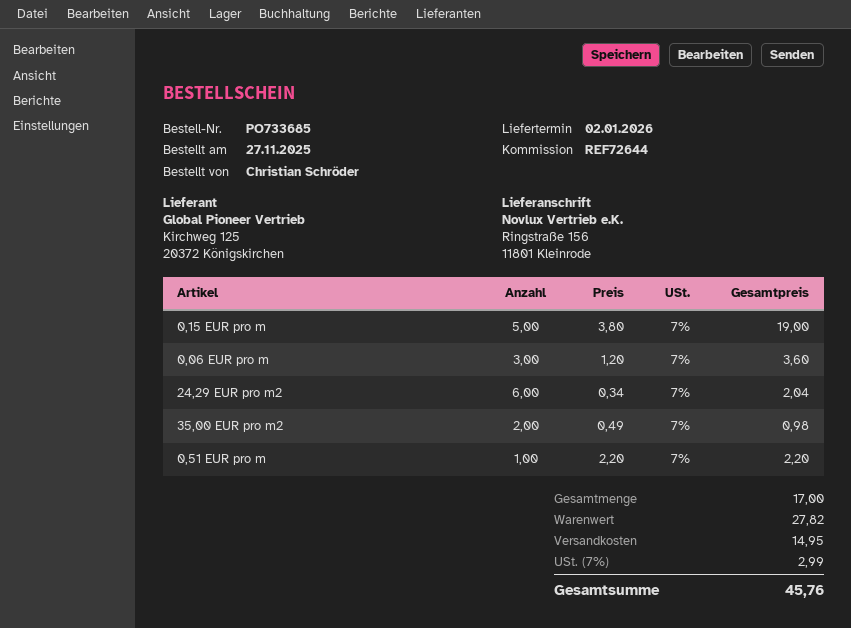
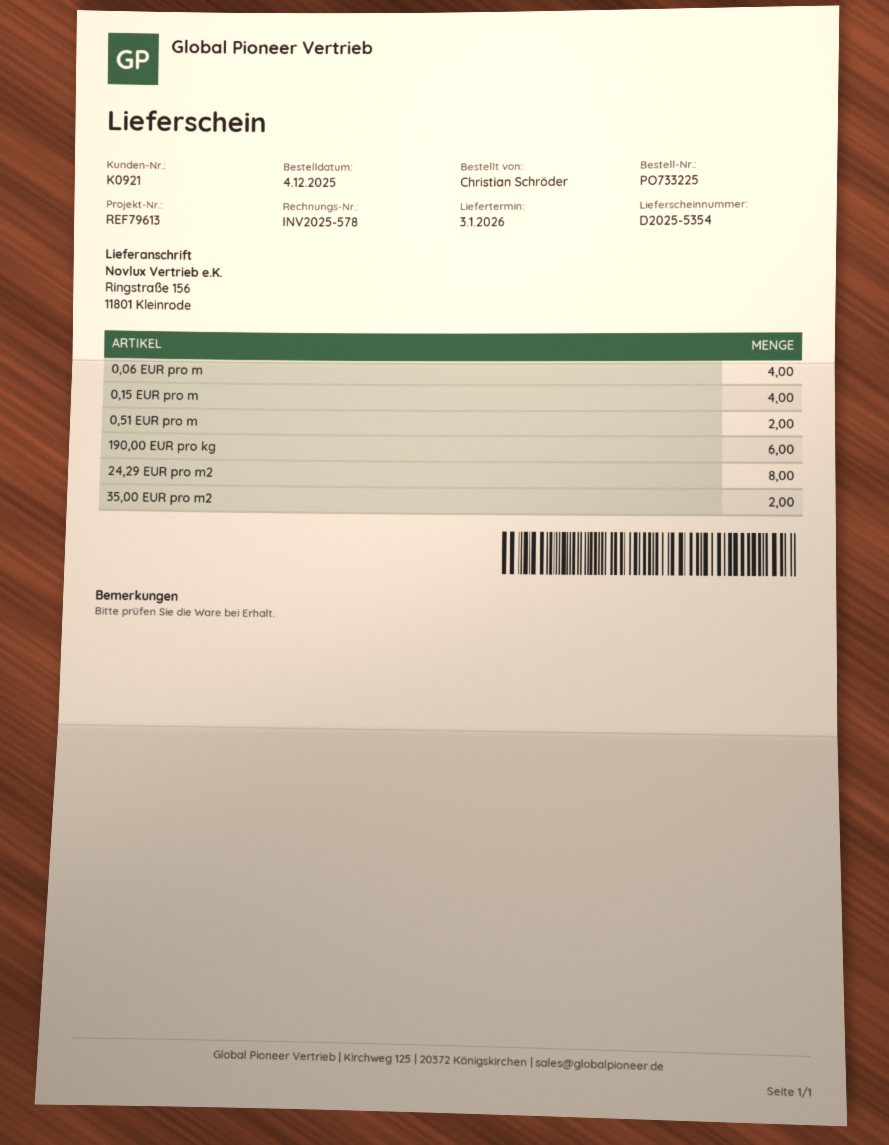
order number: PO733685 -> PO733225
order date: 2025-11-27 -> 2025-12-04
delivery date: 2026-01-02 -> 2026-01-03
reference: REF72644 -> REF79613
0,15 EUR pro m: 5 -> 4
0,06 EUR pro m: 3 -> 4
24,29 EUR pro m2: 6 -> 8
0,51 EUR pro m: 1 -> 2
190,00 EUR pro kg: none -> 6

